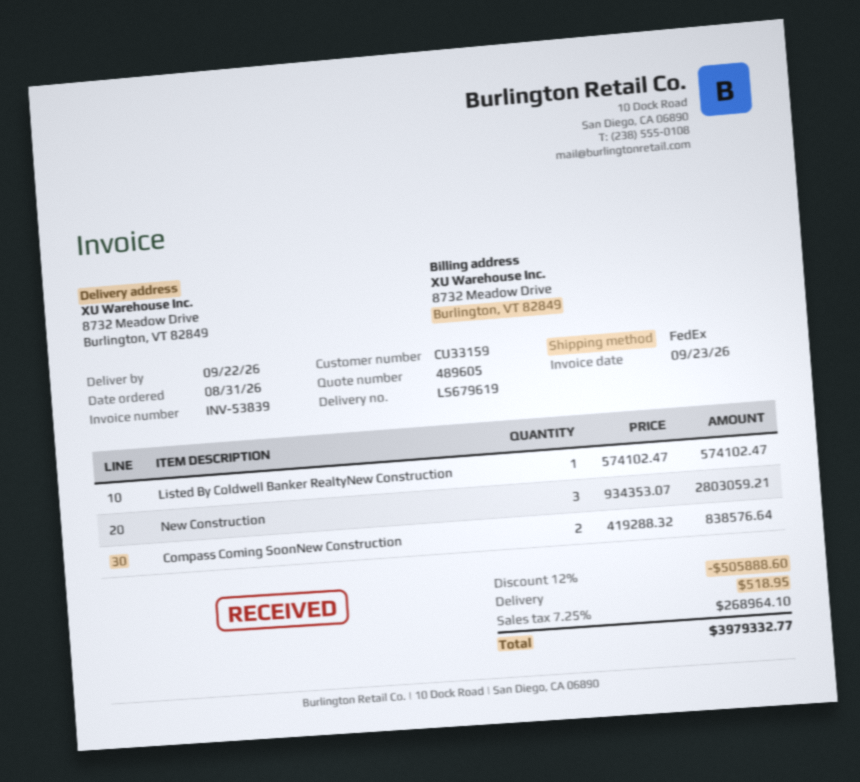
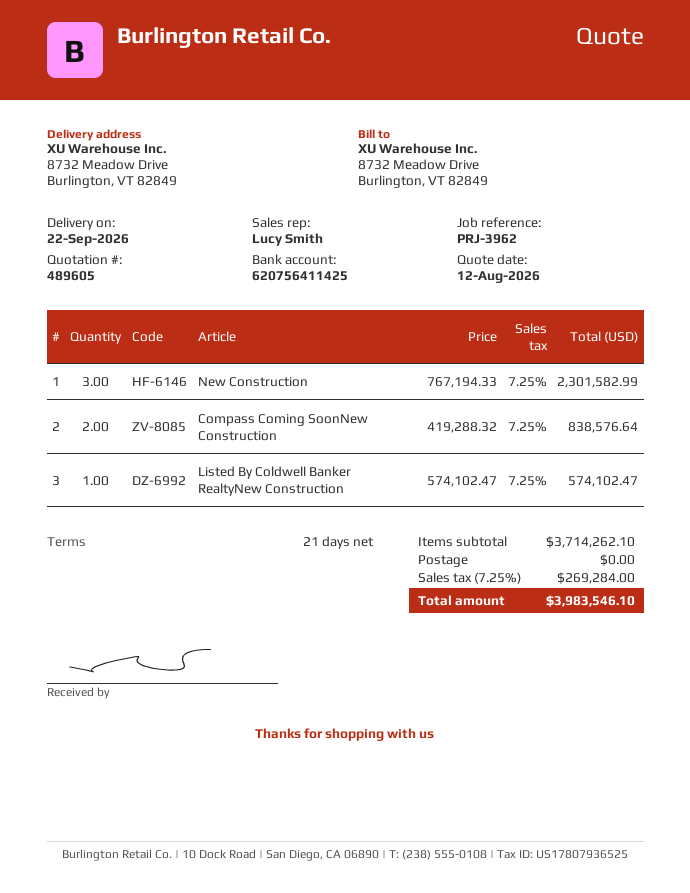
New Construction: 3 x 934353.07 = 2803059.21 -> 3 x 767194.33 = 2301582.99
discount: 12% = 505888.60 -> none
shipping: 518.95 -> 0.00
tax: 7.25% = 268964.10 -> 7.25% = 269284.00
total: 3979332.77 -> 3983546.10

